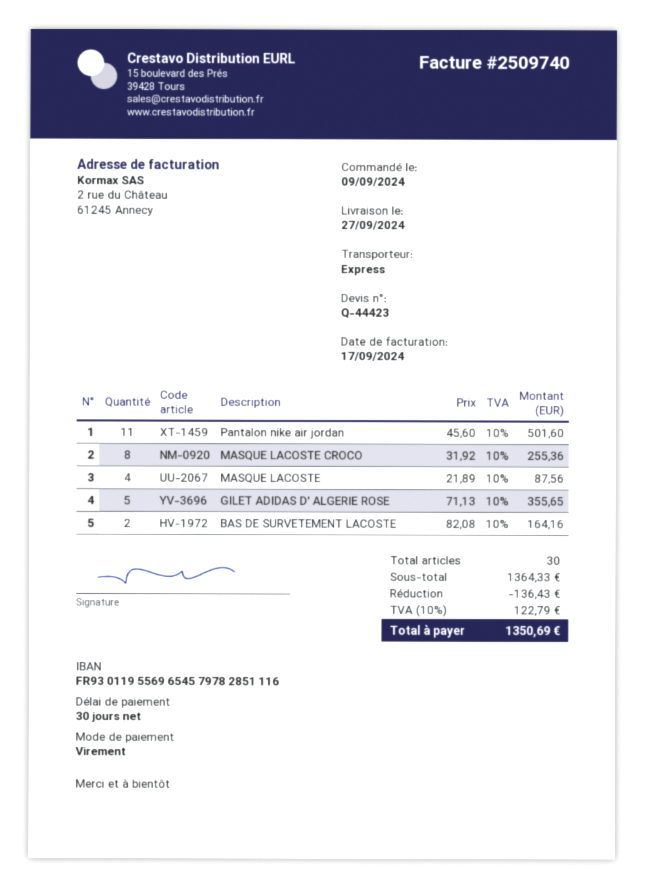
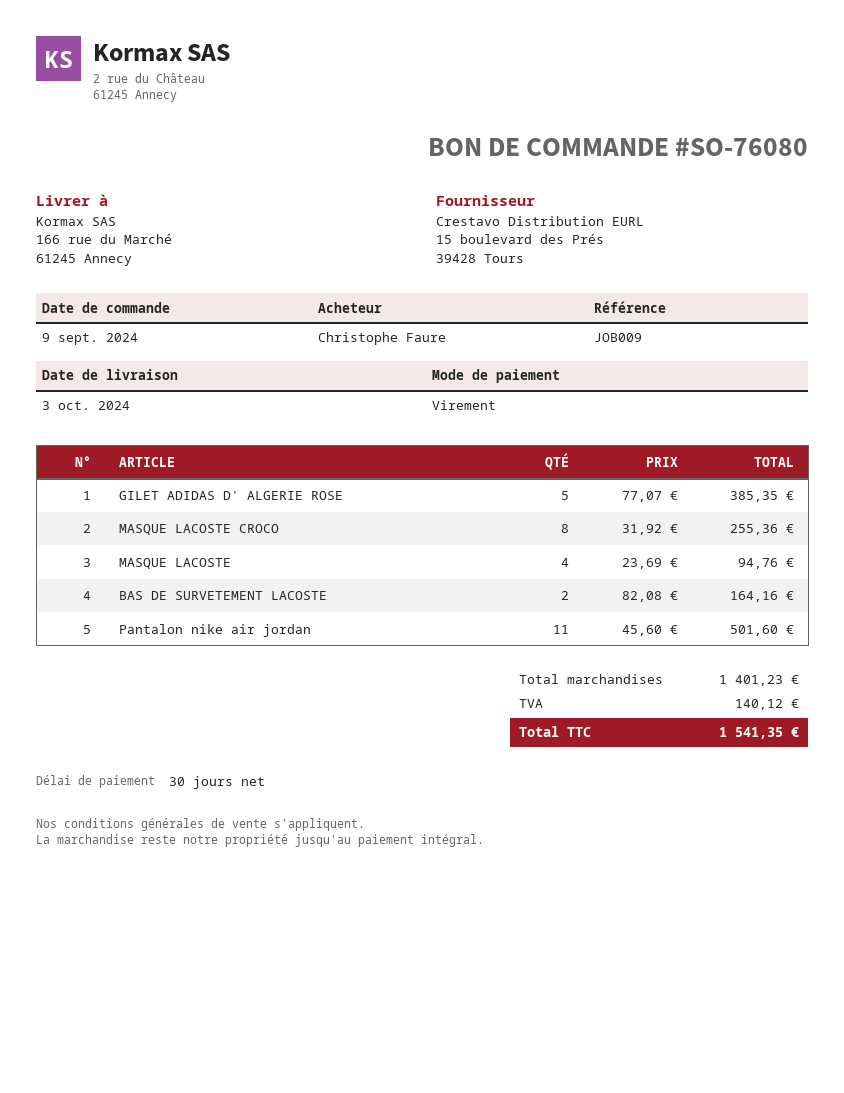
delivery date: 2024-09-27 -> 2024-10-03
MASQUE LACOSTE: 4 x 21.89 = 87.56 -> 4 x 23.69 = 94.76
GILET ADIDAS D' ALGERIE ROSE: 5 x 71.13 = 355.65 -> 5 x 77.07 = 385.35
subtotal: 1364.33 -> 1401.23
discount: 136.43 -> none
tax: 122.79 -> 140.12
total: 1350.69 -> 1541.35

